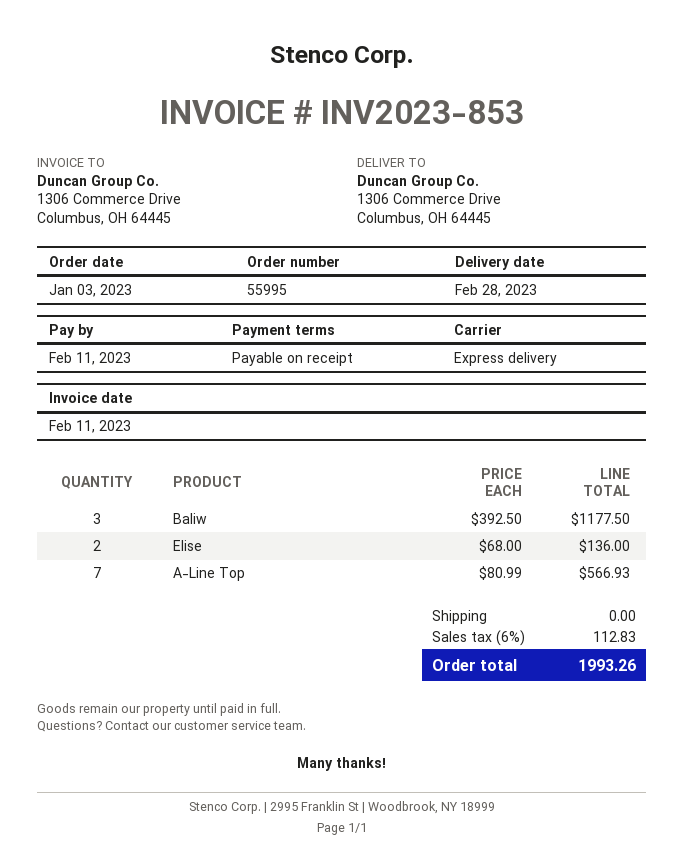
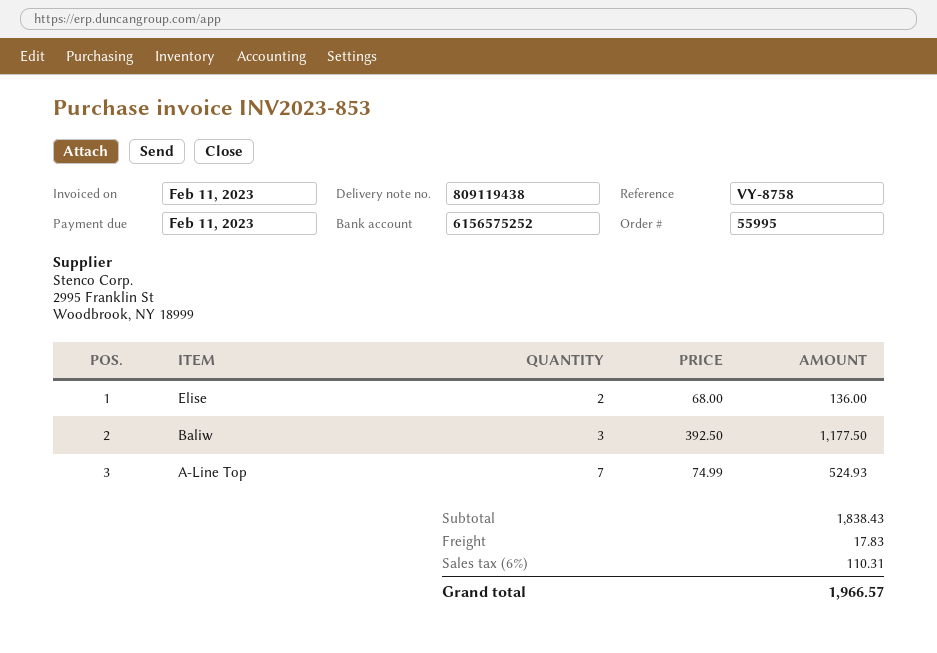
A-Line Top: 7 x 80.99 = 566.93 -> 7 x 74.99 = 524.93
shipping: 0.00 -> 17.83
tax: 6% = 112.83 -> 6% = 110.31
total: 1993.26 -> 1966.57

